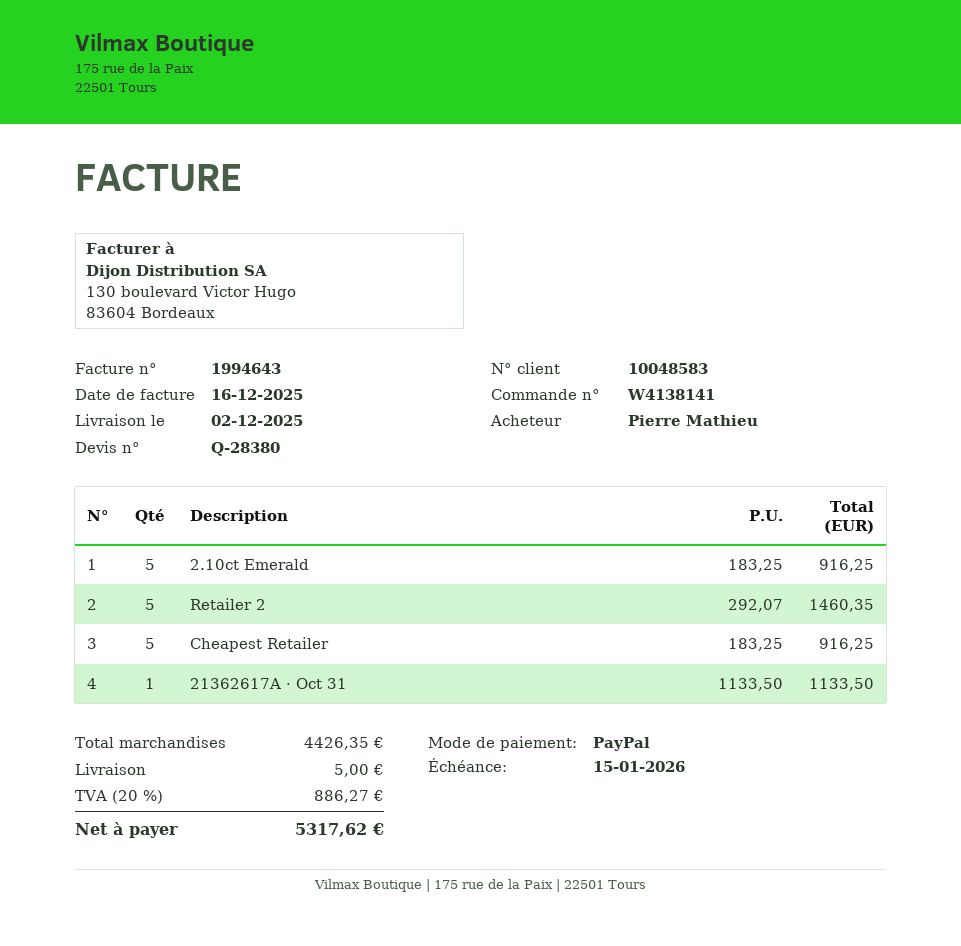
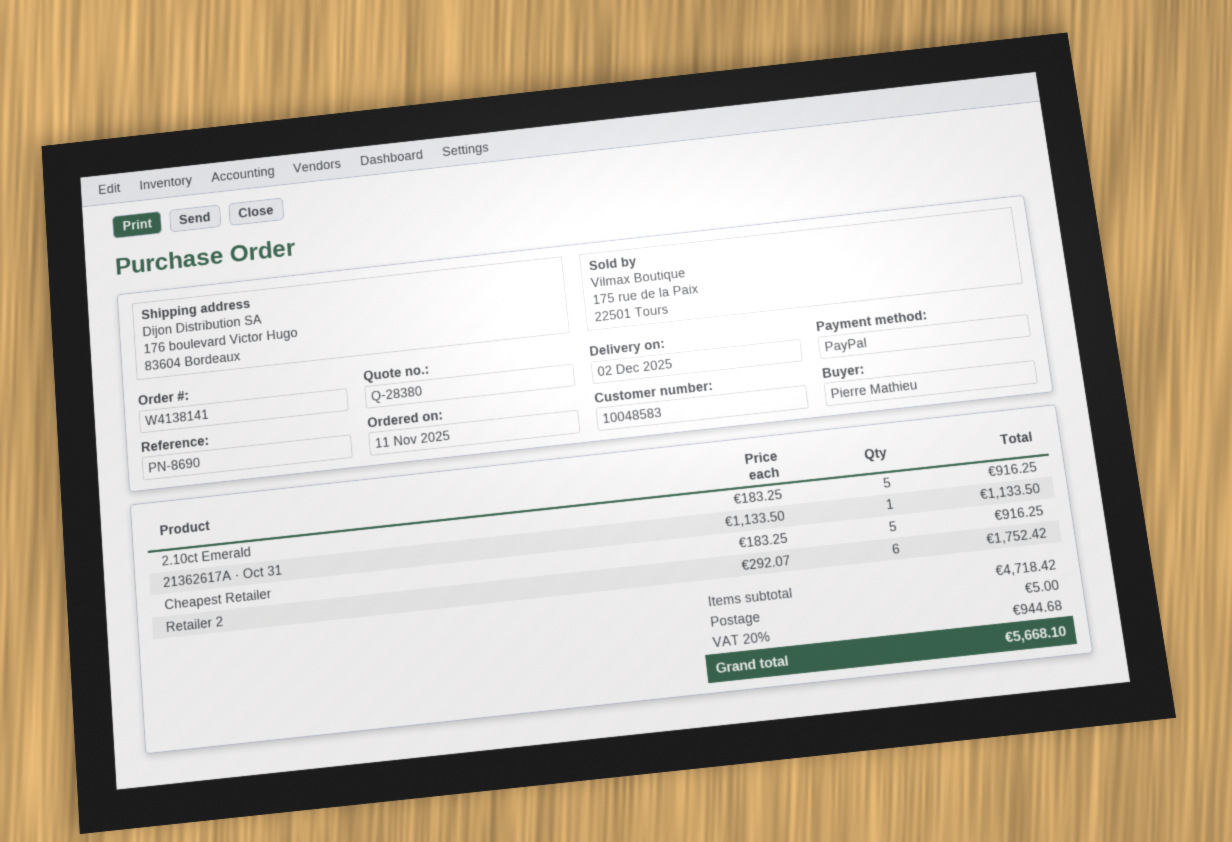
Retailer 2: 5 x 292.07 = 1460.35 -> 6 x 292.07 = 1752.42
subtotal: 4426.35 -> 4718.42
tax: 20% = 886.27 -> 20% = 944.68
total: 5317.62 -> 5668.10

